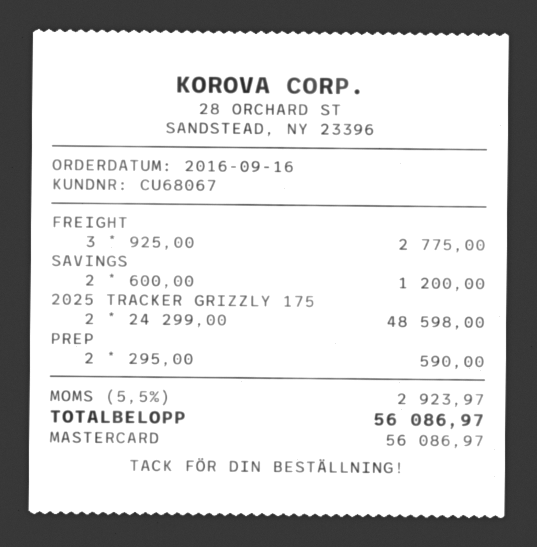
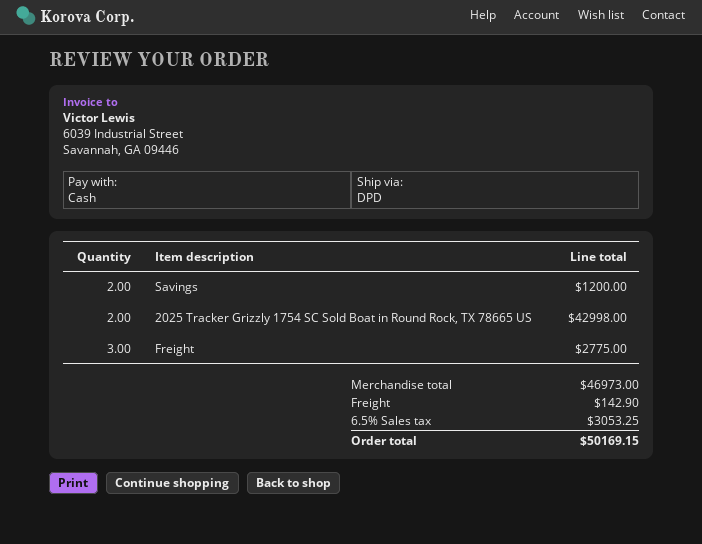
payment method: Mastercard -> cash
2025 TRACKER GRIZZLY 175: 2 for 48598.00 -> 2 for 42998.00
PREP: 2 for 590.00 -> none
shipping: none -> 142.90
tax: 5.5% = 2923.97 -> 6.5% = 3053.25
total: 56086.97 -> 50169.15

